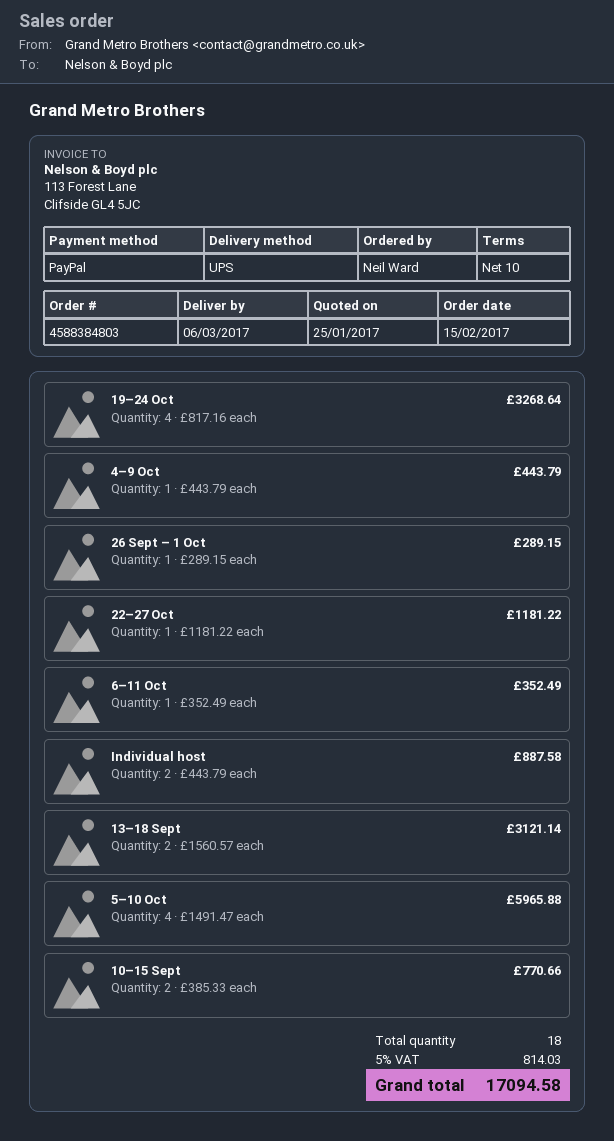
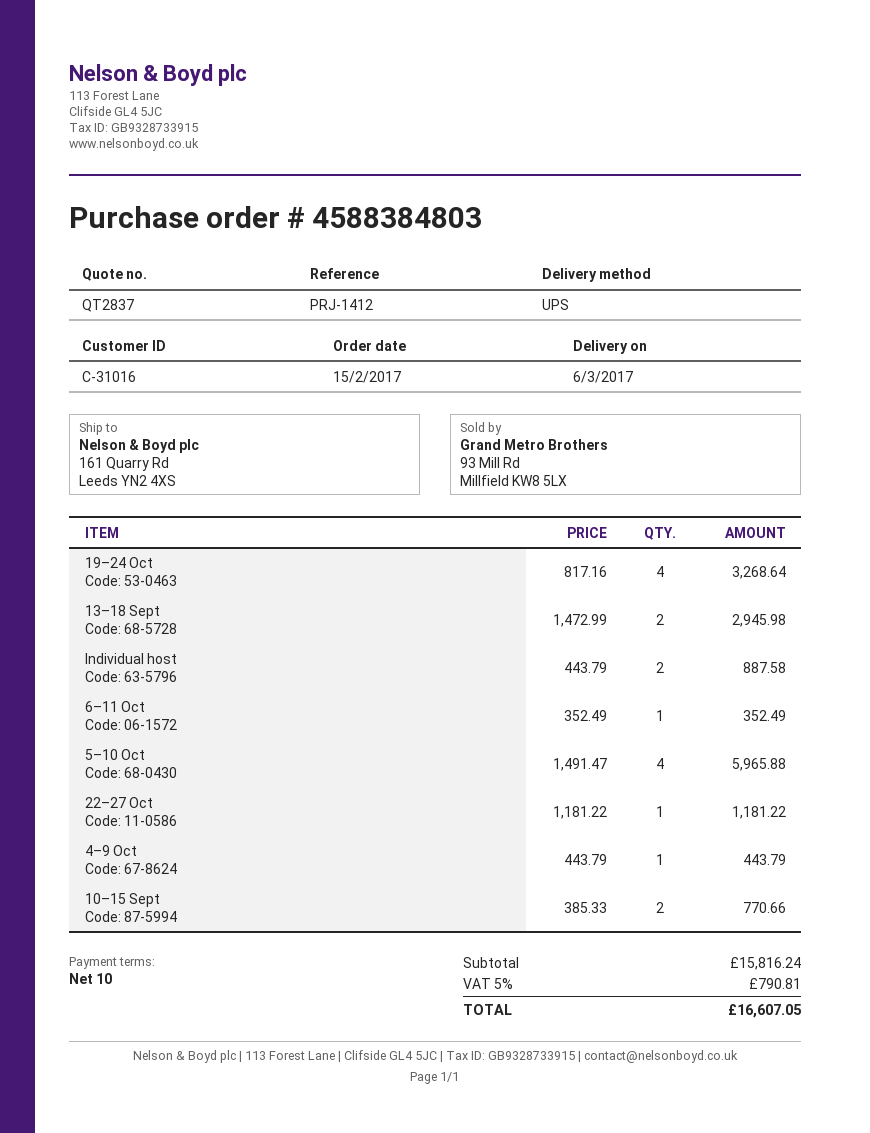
26 Sept – 1 Oct: 1 x 289.15 = 289.15 -> none
13–18 Sept: 2 x 1560.57 = 3121.14 -> 2 x 1472.99 = 2945.98
tax: 5% = 814.03 -> 5% = 790.81
total: 17094.58 -> 16607.05

